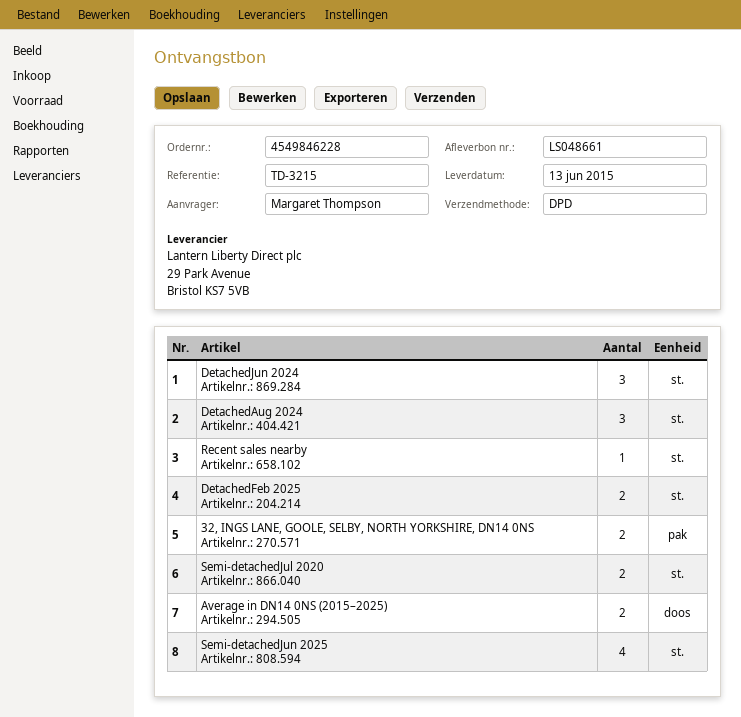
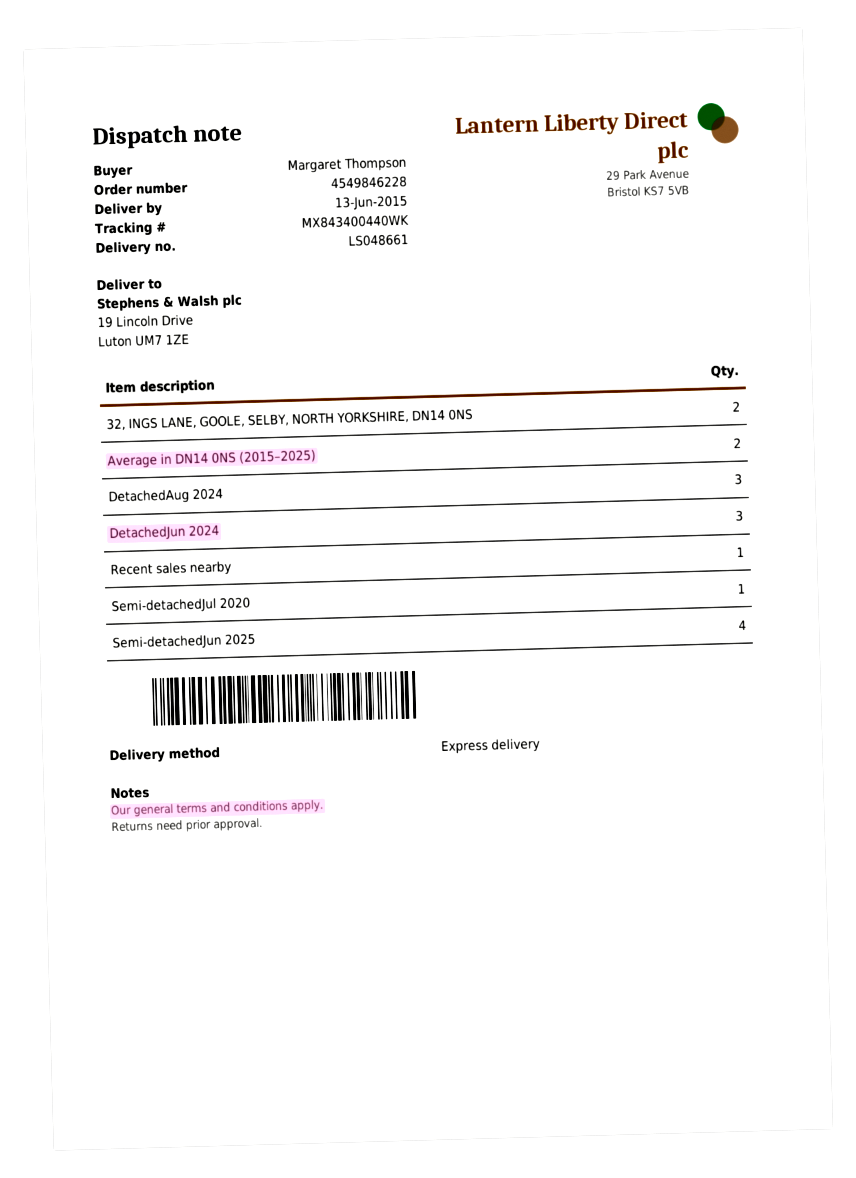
shipping method: DPD -> express
DetachedFeb 2025: 2 -> none
Semi-detachedJul 2020: 2 -> 1

